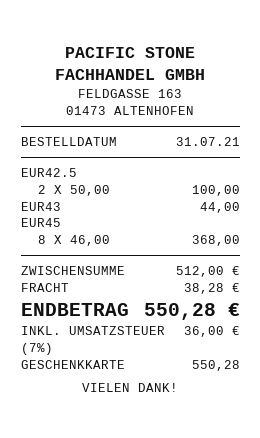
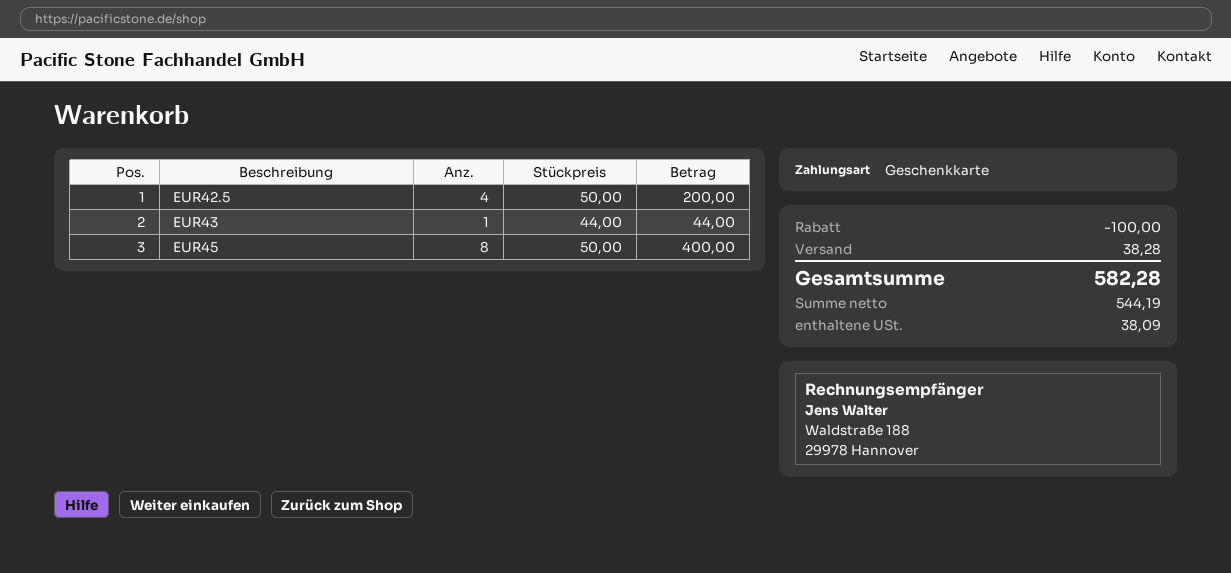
EUR42.5: 2 x 50.00 = 100.00 -> 4 x 50.00 = 200.00
EUR45: 8 x 46.00 = 368.00 -> 8 x 50.00 = 400.00
discount: none -> 100.00
tax: 36.00 -> 38.09
total: 550.28 -> 582.28

